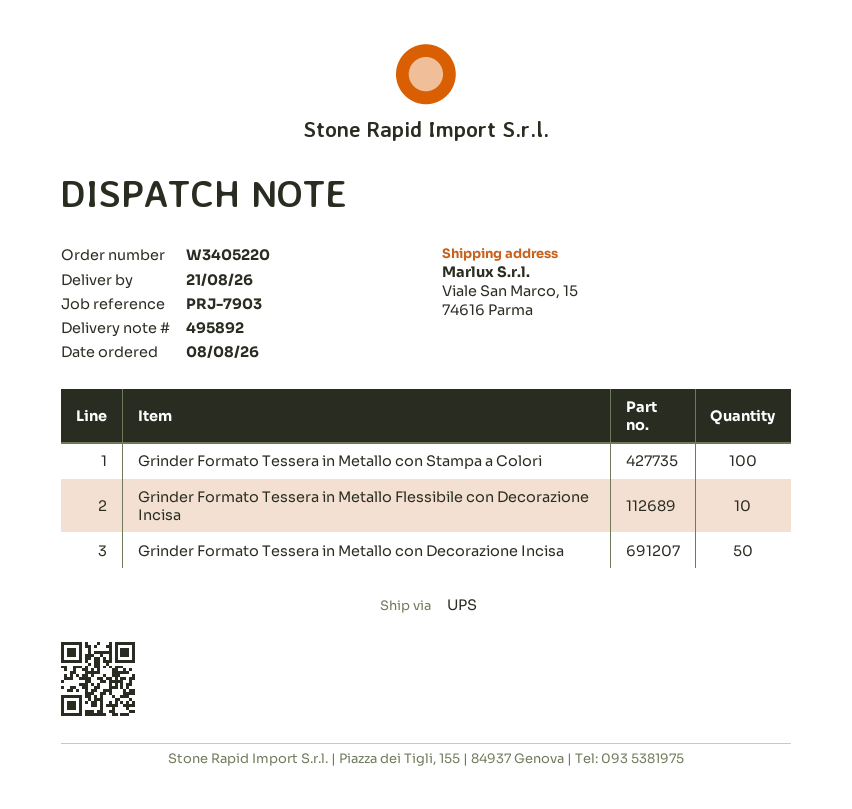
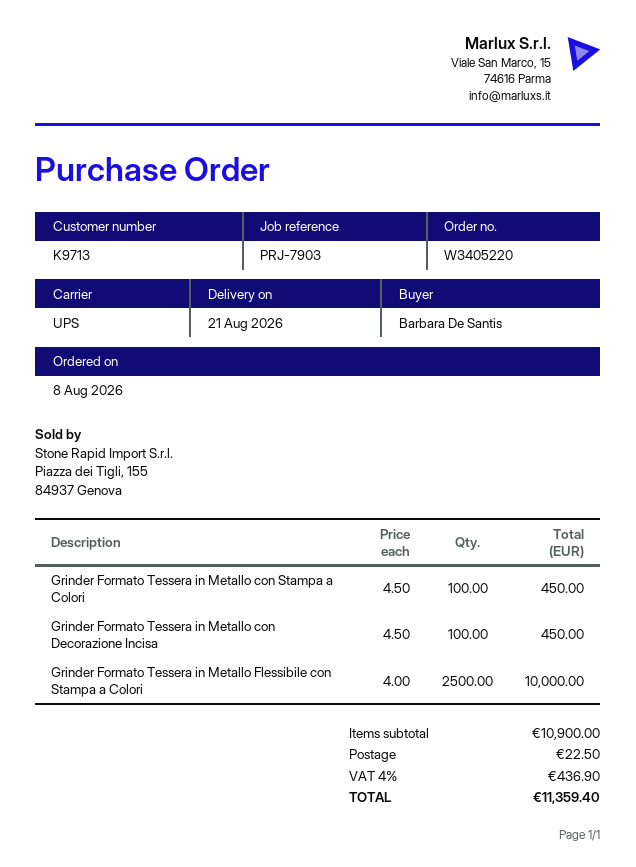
Grinder Formato Tessera in Metallo Flessibile con Decorazione Incisa: 10 -> none
Grinder Formato Tessera in Metallo con Decorazione Incisa: 50 -> 100
Grinder Formato Tessera in Metallo Flessibile con Stampa a Colori: none -> 2500

